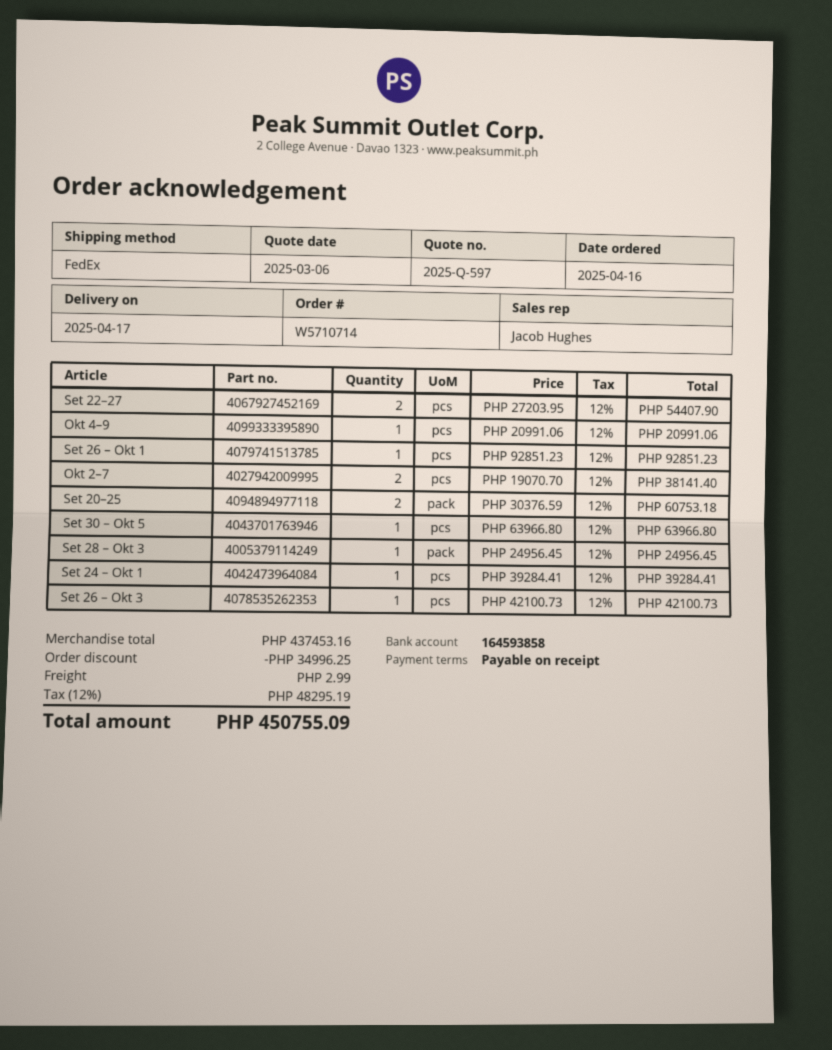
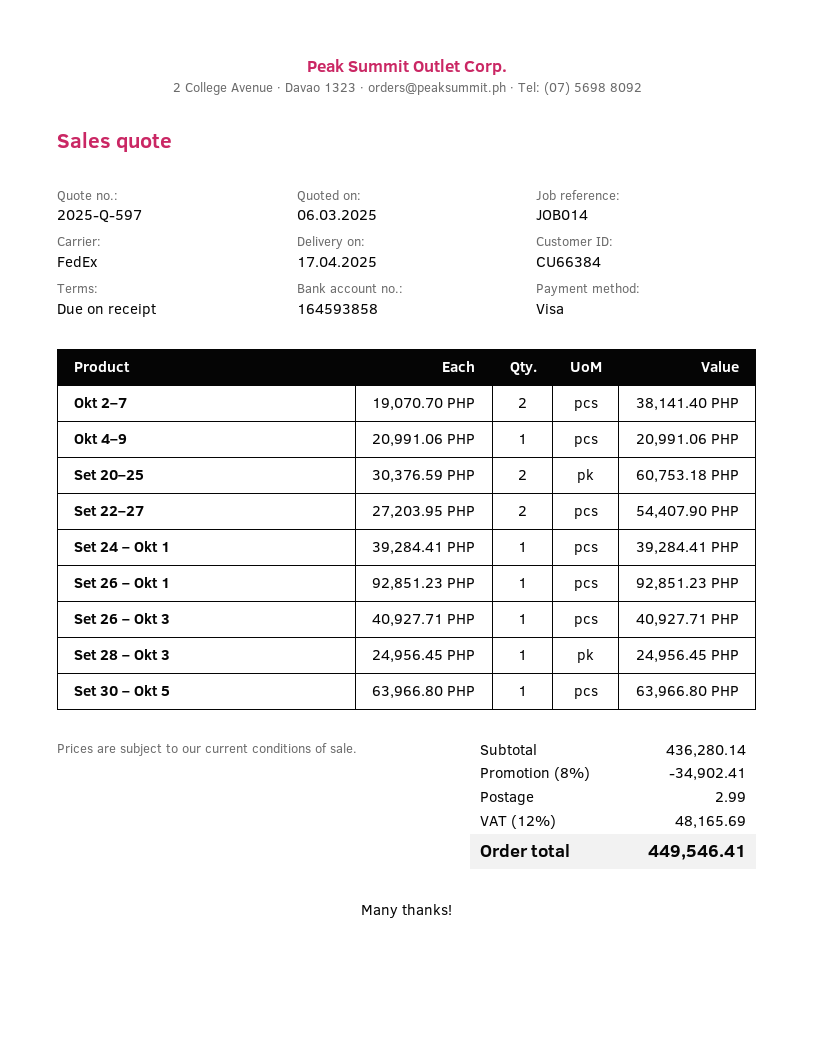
Set 26 – Okt 3: 1 x 42100.73 = 42100.73 -> 1 x 40927.71 = 40927.71
subtotal: 437453.16 -> 436280.14
discount: 34996.25 -> 34902.41
tax: 12% = 48295.19 -> 12% = 48165.69
total: 450755.09 -> 449546.41

